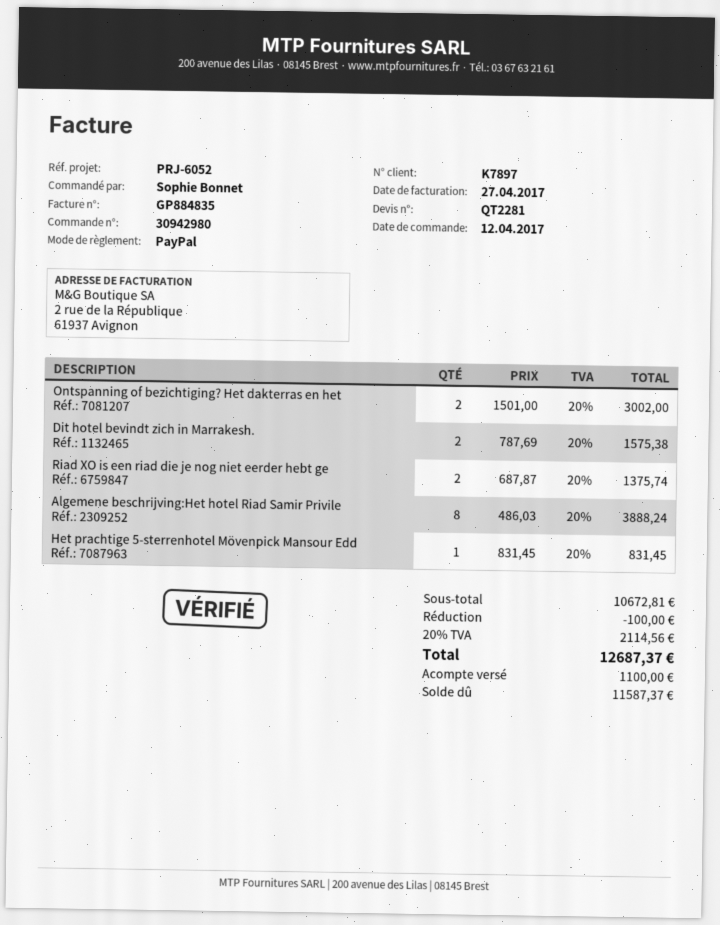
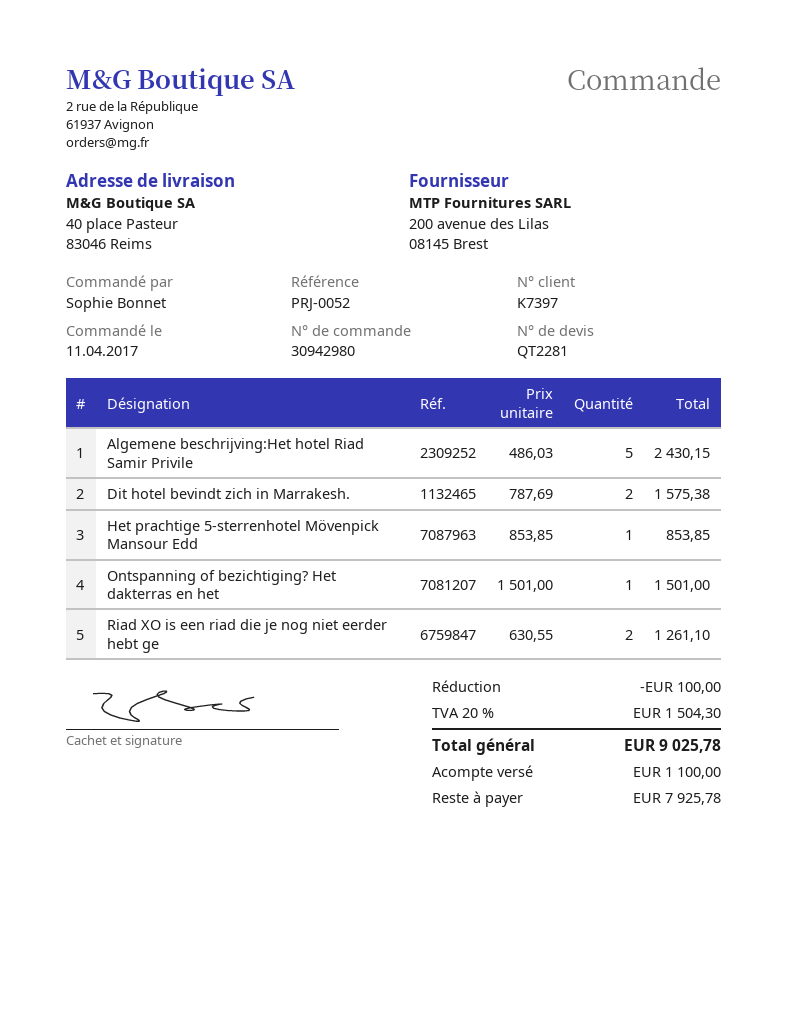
order date: 2017-04-12 -> 2017-04-11
customer number: K7897 -> K7397
reference: PRJ-6052 -> PRJ-0052
Ontspanning of bezichtiging? Het dakterras en het: 2 x 1501.00 = 3002.00 -> 1 x 1501.00 = 1501.00
Riad XO is een riad die je nog niet eerder hebt ge: 2 x 687.87 = 1375.74 -> 2 x 630.55 = 1261.10
Algemene beschrijving:Het hotel Riad Samir Privile: 8 x 486.03 = 3888.24 -> 5 x 486.03 = 2430.15
Het prachtige 5-sterrenhotel Mövenpick Mansour Edd: 1 x 831.45 = 831.45 -> 1 x 853.85 = 853.85
tax: 20% = 2114.56 -> 20% = 1504.30
total: 12687.37 -> 9025.78
balance: 11587.37 -> 7925.78

